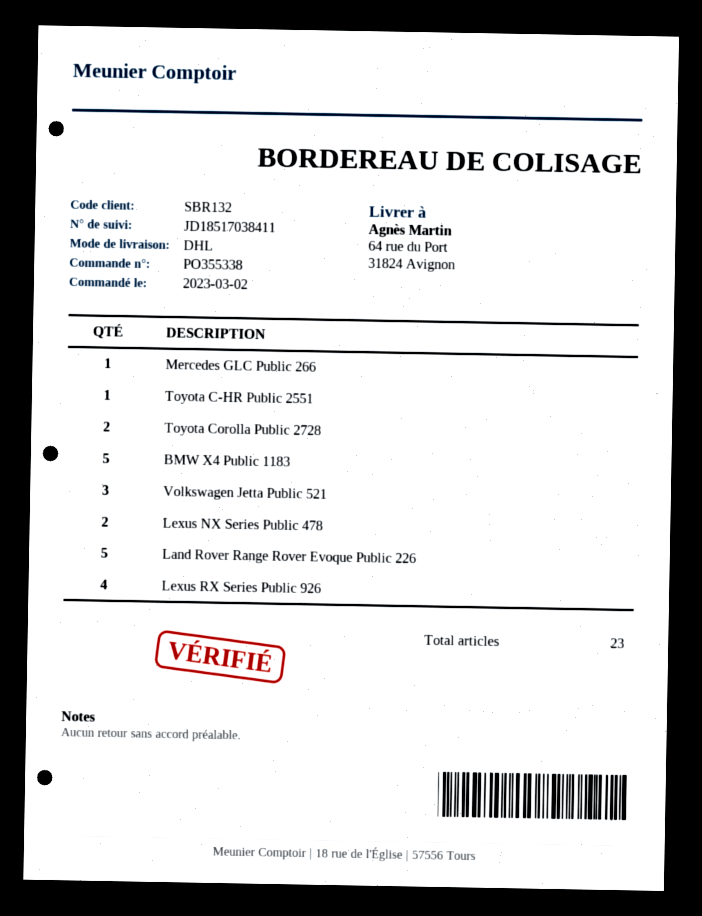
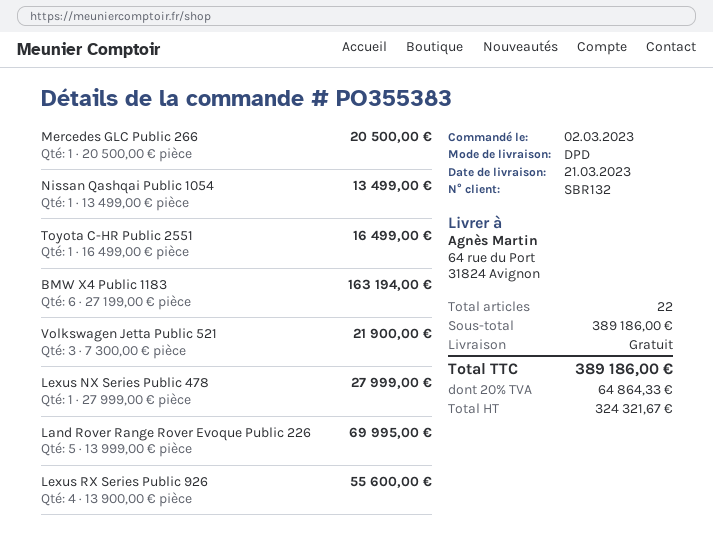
order number: PO355338 -> PO355383
shipping method: DHL -> DPD
Toyota Corolla Public 2728: 2 -> none
BMW X4 Public 1183: 5 -> 6
Lexus NX Series Public 478: 2 -> 1
Nissan Qashqai Public 1054: none -> 1
total quantity: 23 -> 22

